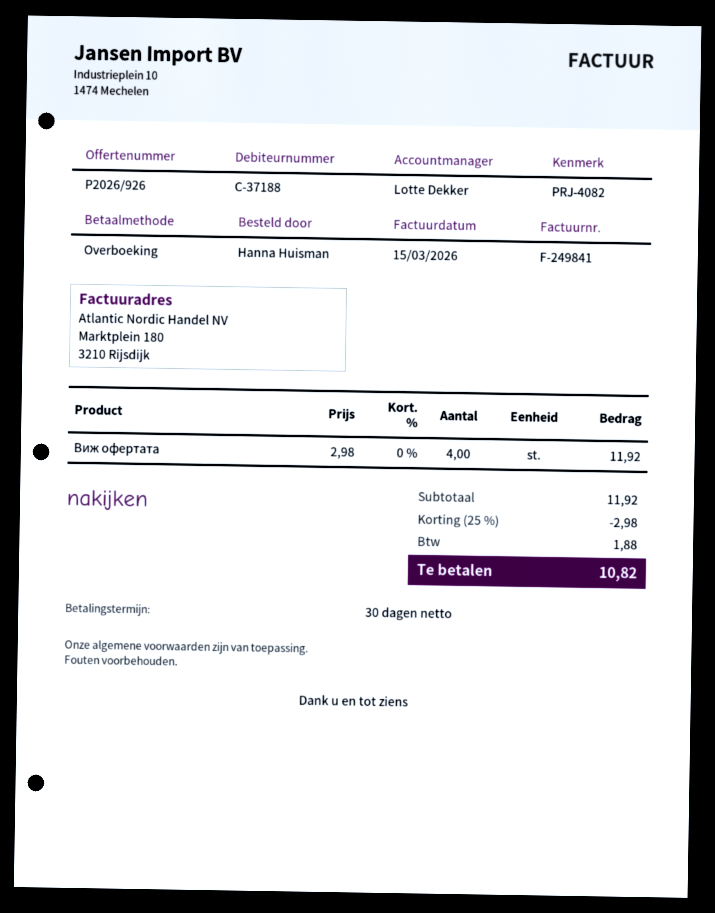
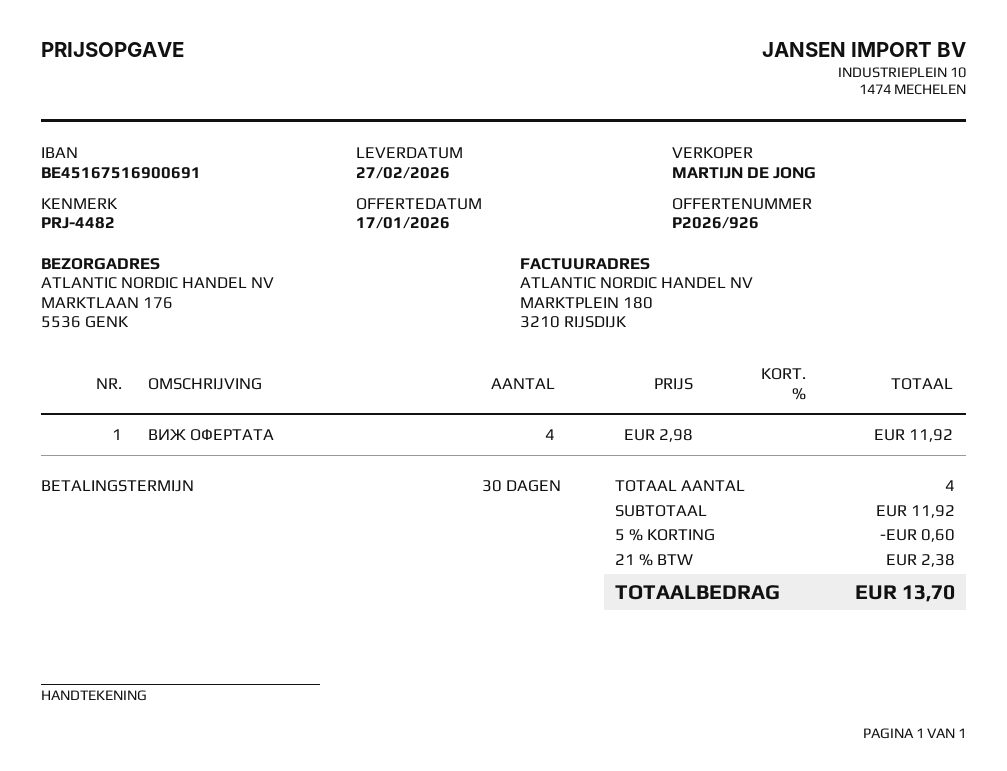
reference: PRJ-4082 -> PRJ-4482
sales rep: Lotte Dekker -> MARTIJN DE JONG
discount: 25% = 2.98 -> 5% = 0.60
tax: 1.88 -> 2.38
total: 10.82 -> 13.70

